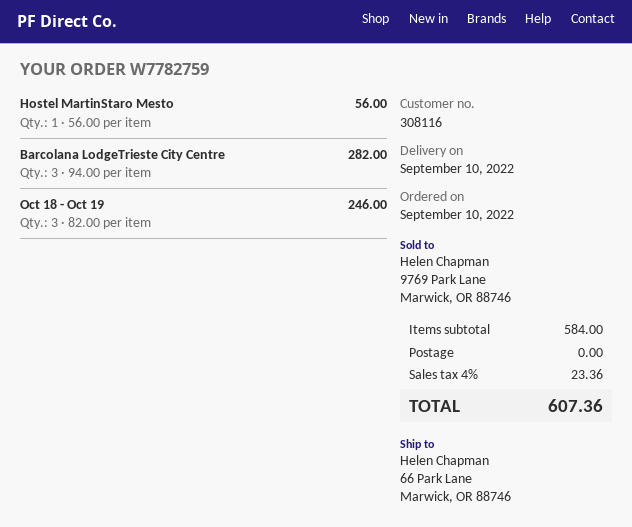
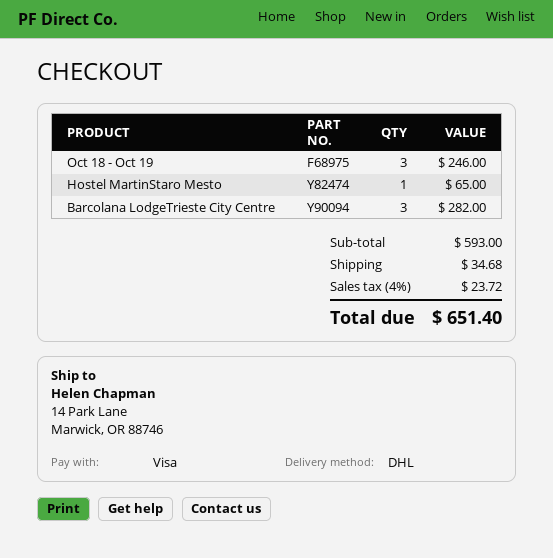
ship to: 66 Park Lane, Marwick, OR 88746 -> 14 Park Lane, Marwick, OR 88746
Hostel MartinStaro Mesto: 1 for 56.00 -> 1 for 65.00
subtotal: 584.00 -> 593.00
shipping: 0.00 -> 34.68
tax: 4% = 23.36 -> 4% = 23.72
total: 607.36 -> 651.40

